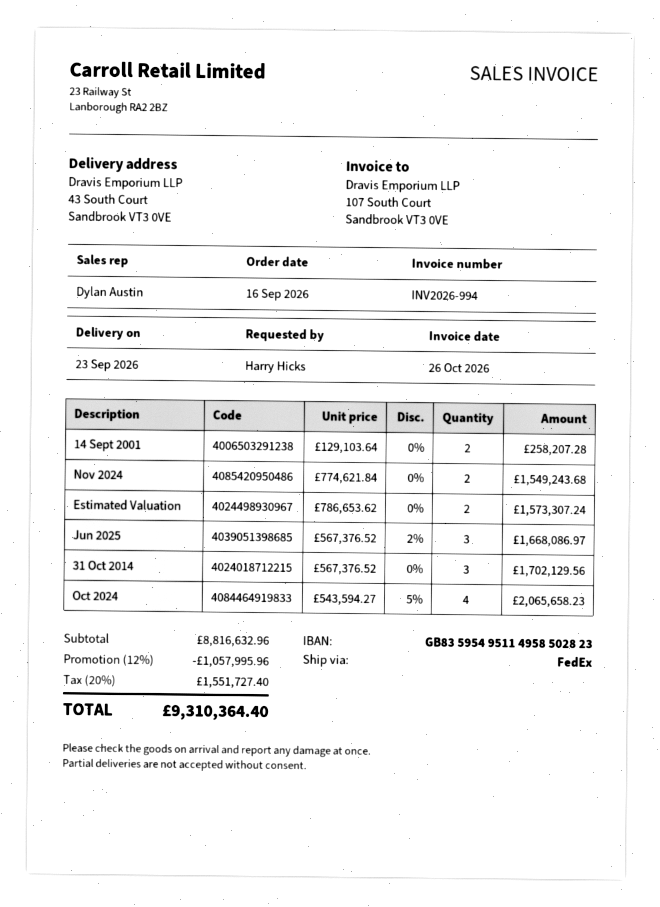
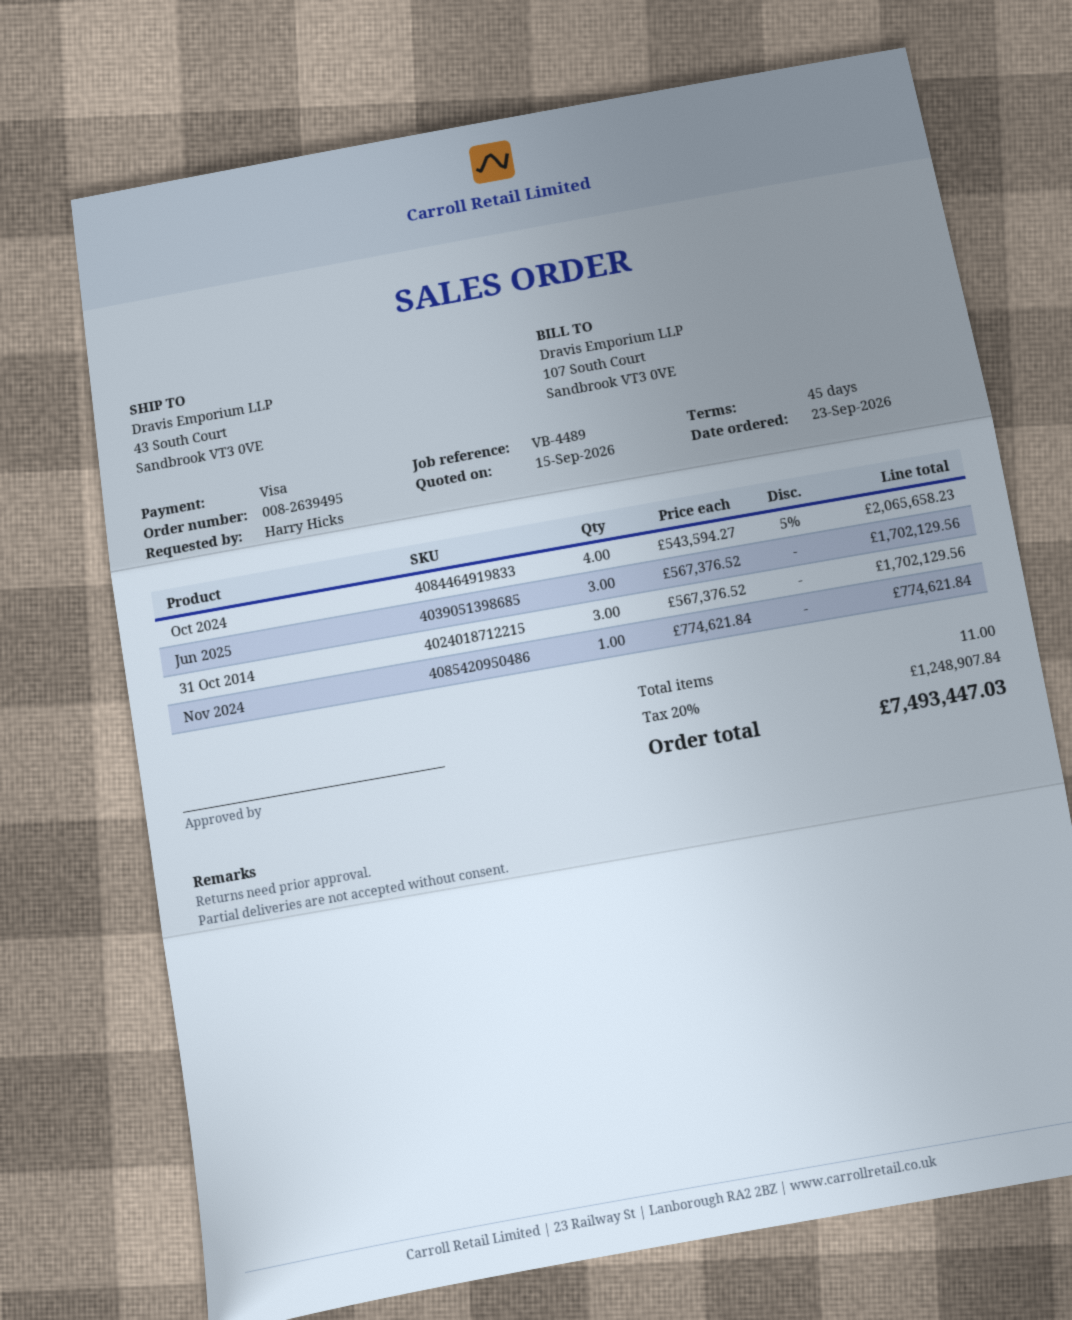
order date: 2026-09-16 -> 2026-09-23
14 Sept 2001: 2 x 129103.64 = 258207.28 -> none
Nov 2024: 2 x 774621.84 = 1549243.68 -> 1 x 774621.84 = 774621.84
Estimated Valuation: 2 x 786653.62 = 1573307.24 -> none
Jun 2025: 3 x 567376.52 - 2% = 1668086.97 -> 3 x 567376.52 = 1702129.56
discount: 12% = 1057995.96 -> none
tax: 20% = 1551727.40 -> 20% = 1248907.84
total: 9310364.40 -> 7493447.03

